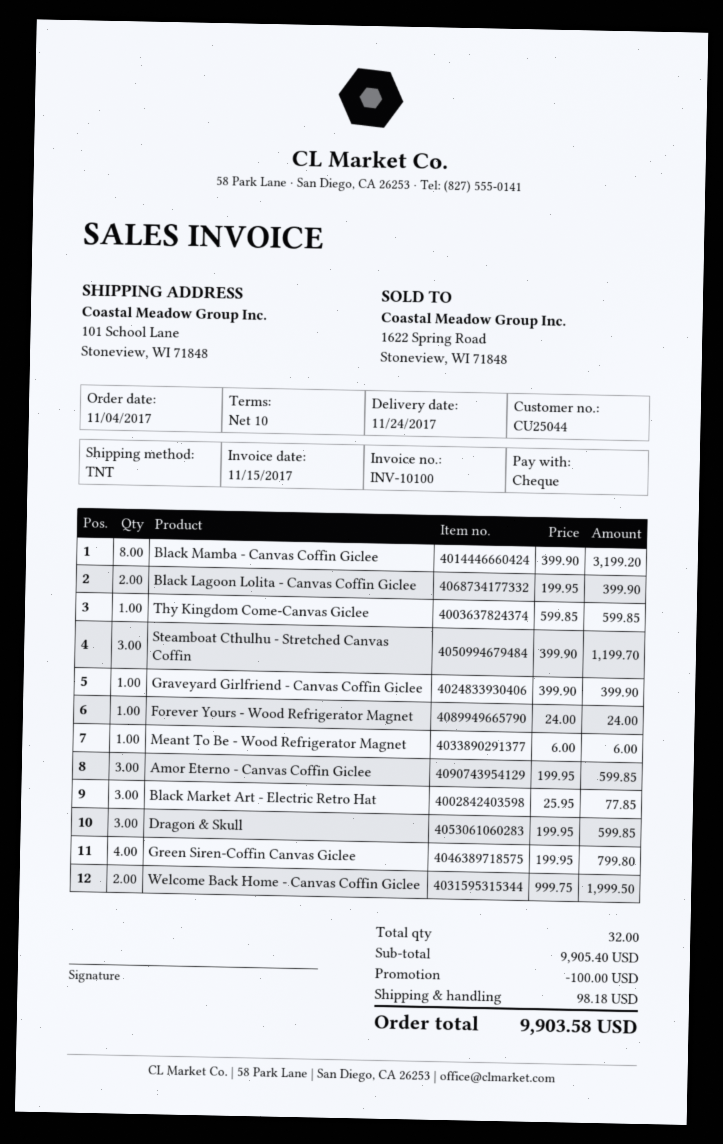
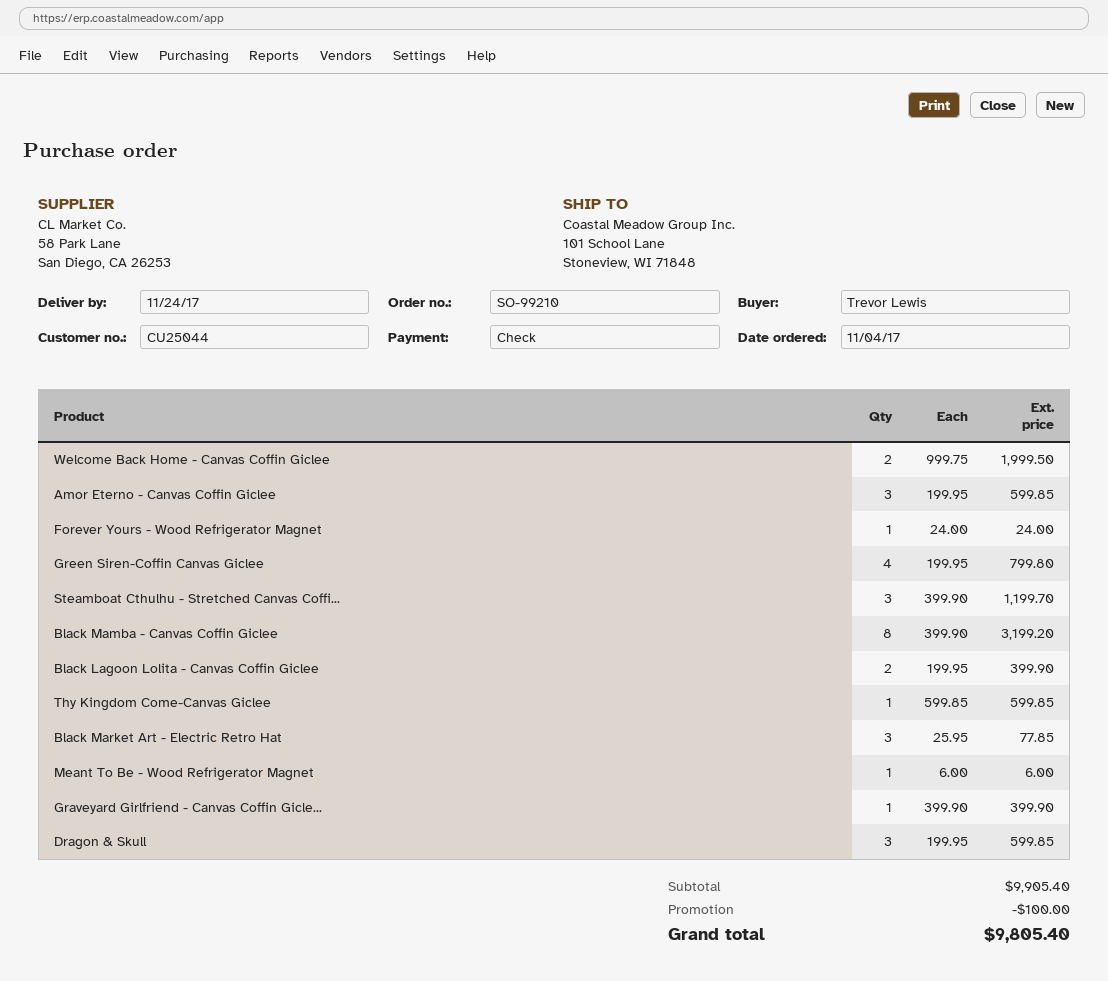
shipping: 98.18 -> none
total: 9903.58 -> 9805.40

